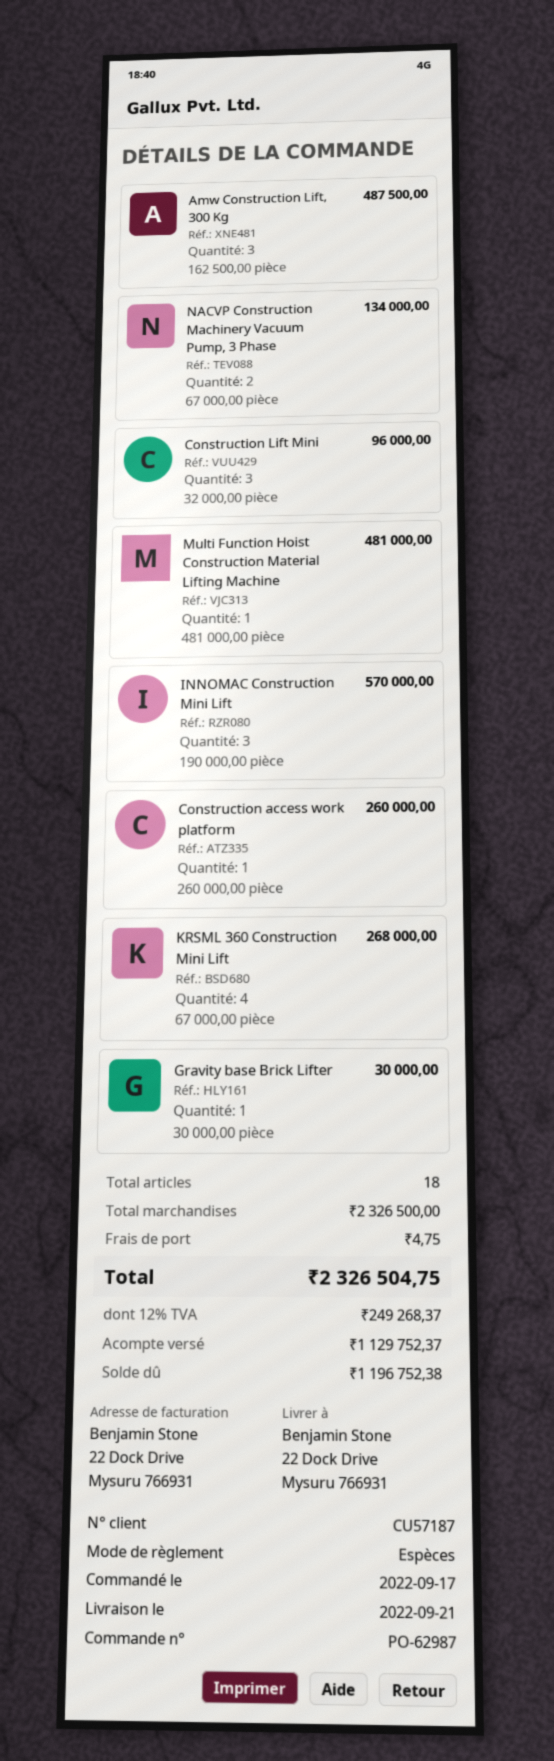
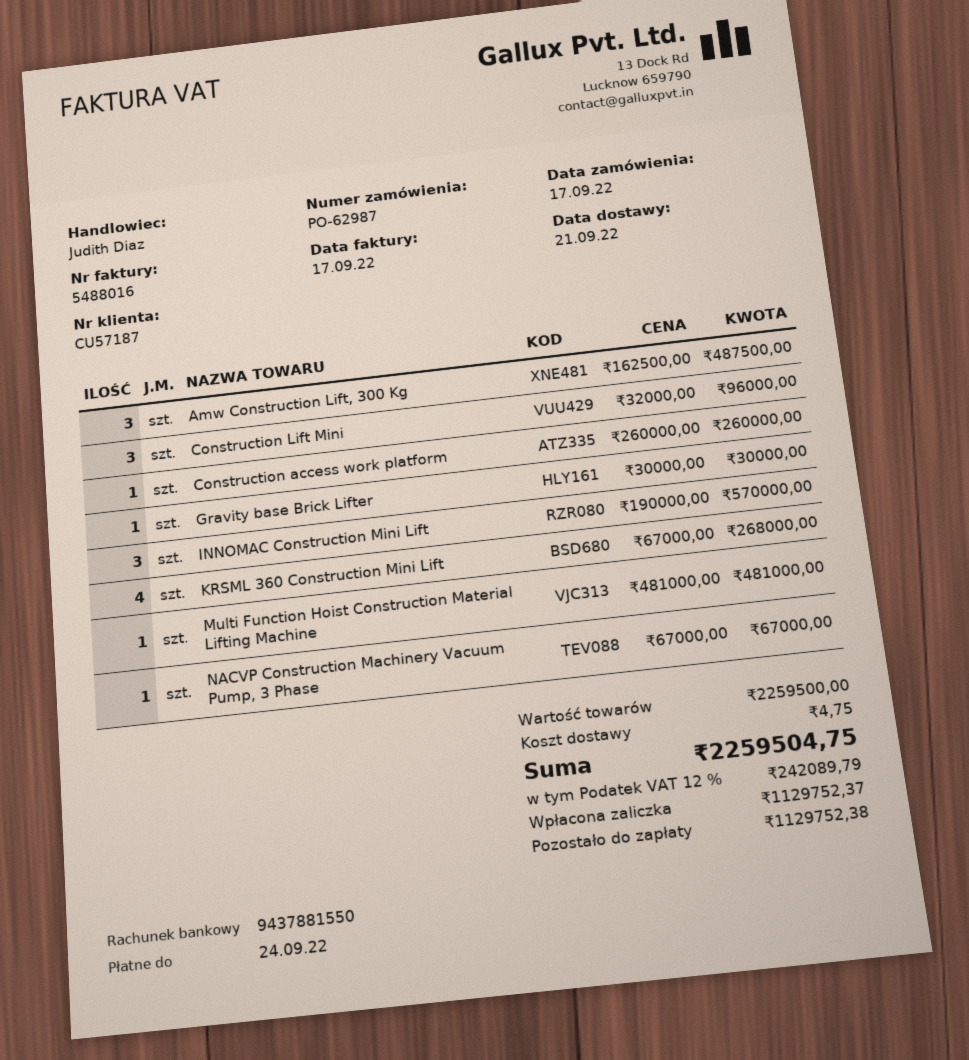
NACVP Construction Machinery Vacuum Pump, 3 Phase: 2 x 67000.00 = 134000.00 -> 1 x 67000.00 = 67000.00
subtotal: 2326500.00 -> 2259500.00
tax: 12% = 249268.37 -> 12% = 242089.79
total: 2326504.75 -> 2259504.75
balance: 1196752.38 -> 1129752.38

